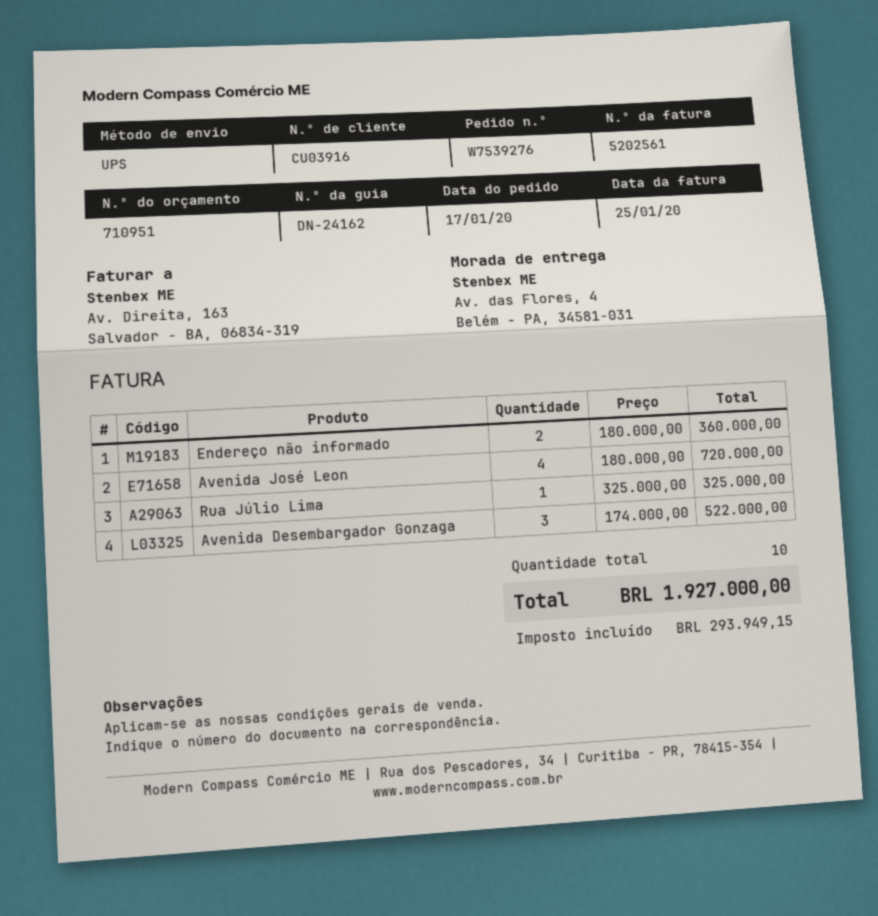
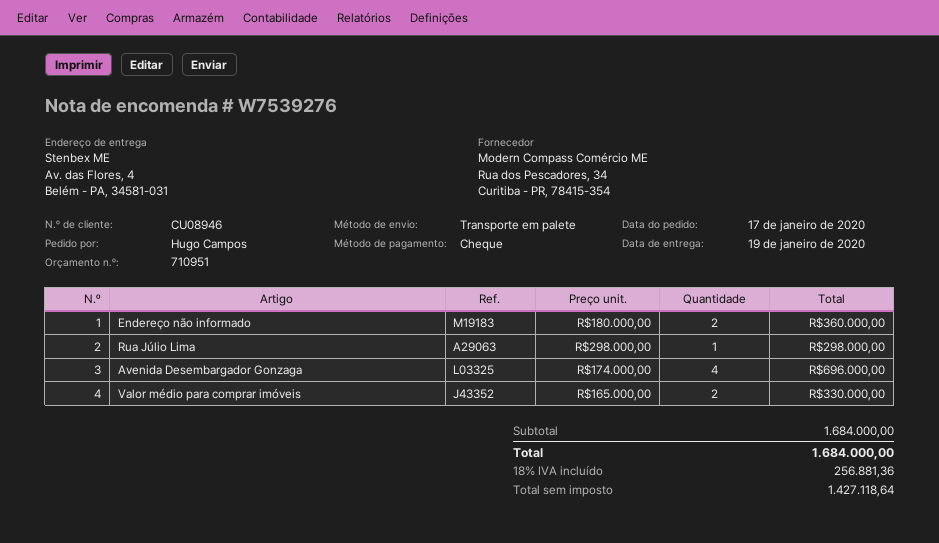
customer number: CU03916 -> CU08946
shipping method: UPS -> pallet freight
Avenida José Leon: 4 x 180000.00 = 720000.00 -> none
Rua Júlio Lima: 1 x 325000.00 = 325000.00 -> 1 x 298000.00 = 298000.00
Avenida Desembargador Gonzaga: 3 x 174000.00 = 522000.00 -> 4 x 174000.00 = 696000.00
Valor médio para comprar imóveis: none -> 2 x 165000.00 = 330000.00
tax: 293949.15 -> 256881.36
total: 1927000.00 -> 1684000.00

